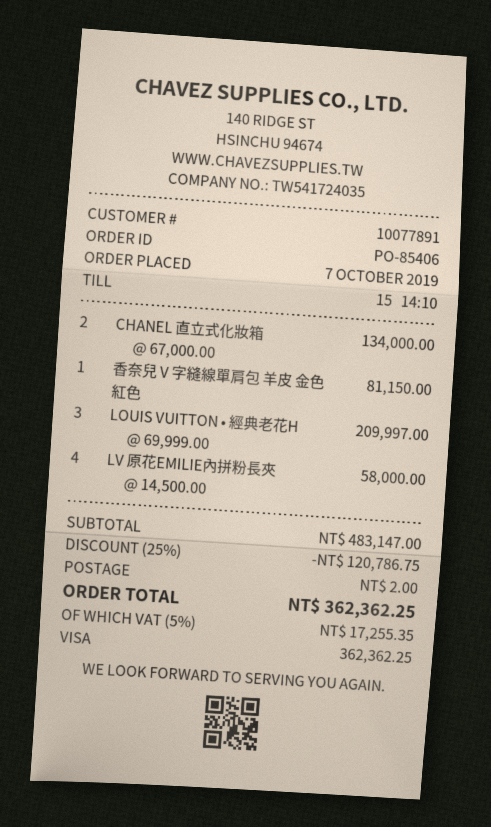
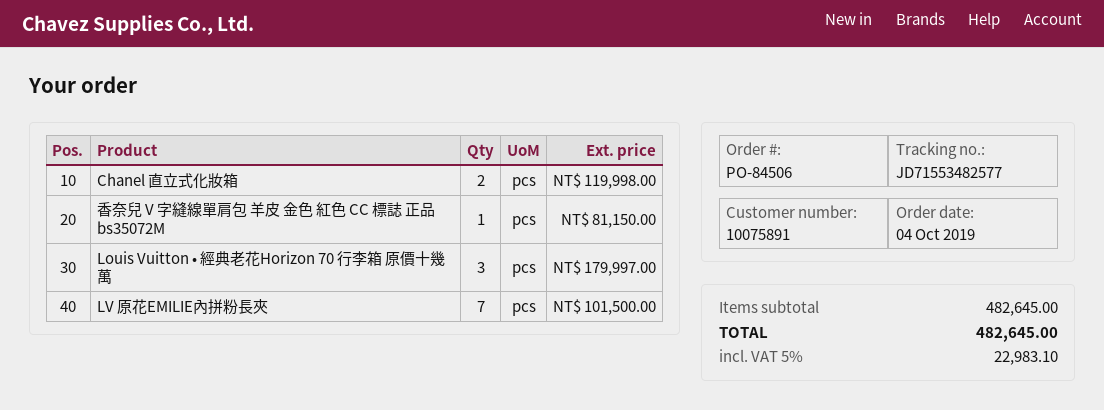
order number: PO-85406 -> PO-84506
order date: 2019-10-07 -> 2019-10-04
customer number: 10077891 -> 10075891
CHANEL 直立式化妝箱: 2 for 134000.00 -> 2 for 119998.00
LOUIS VUITTON • 經典老花H: 3 for 209997.00 -> 3 for 179997.00
LV 原花EMILIE內拼粉長夾: 4 for 58000.00 -> 7 for 101500.00
subtotal: 483147.00 -> 482645.00
discount: 25% = 120786.75 -> none
shipping: 2.00 -> none
tax: 5% = 17255.35 -> 5% = 22983.10
total: 362362.25 -> 482645.00

